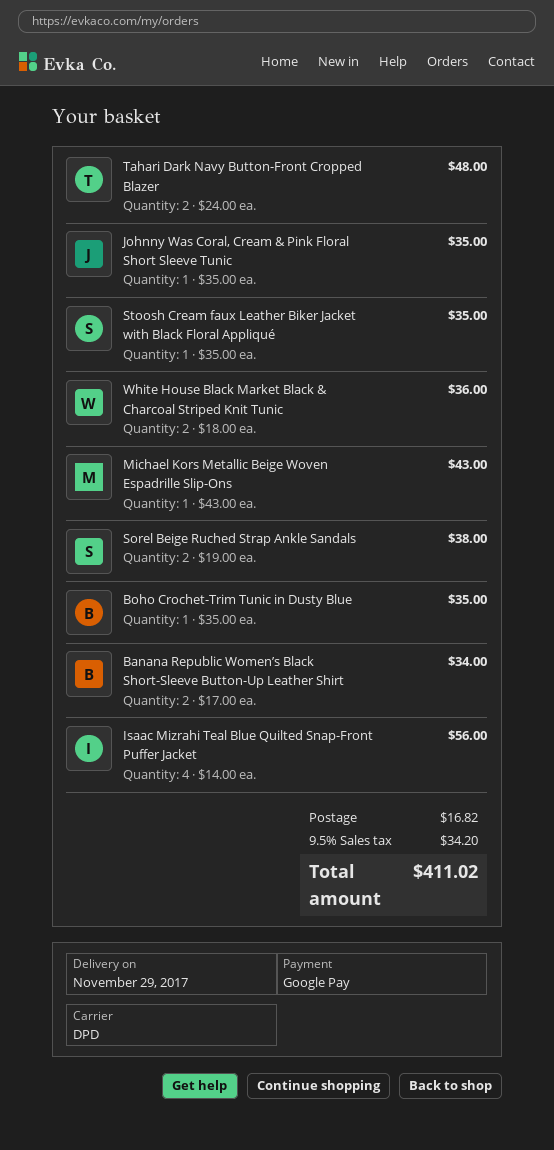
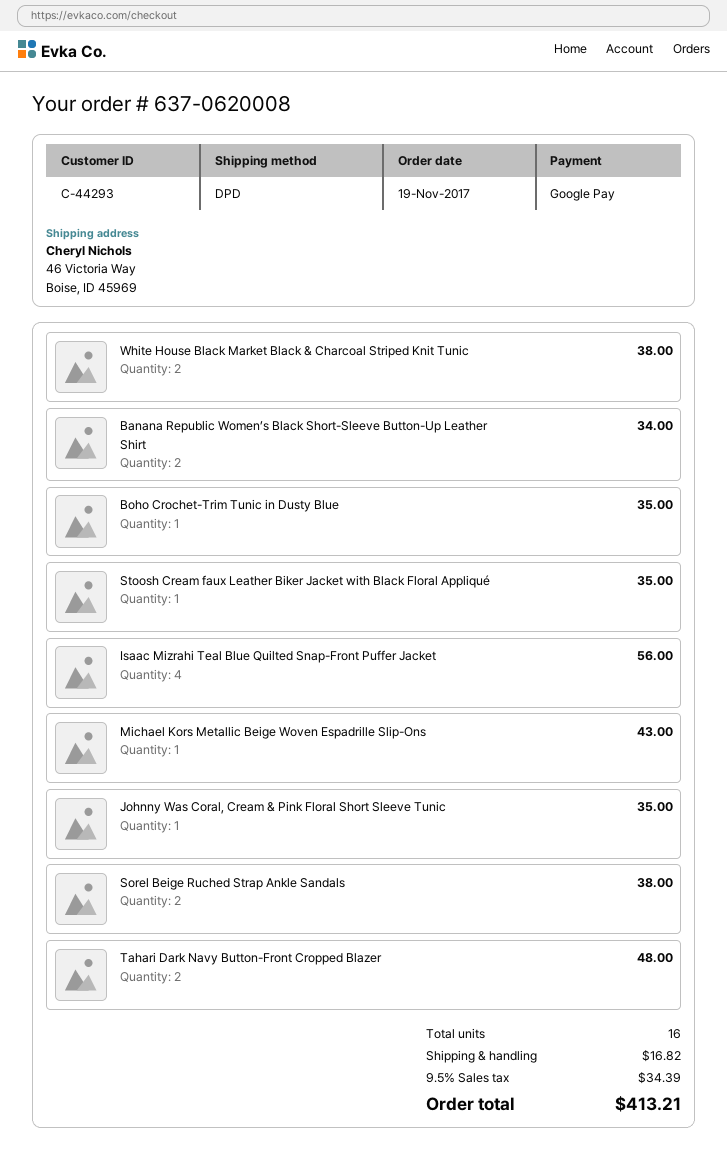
White House Black Market Black & Charcoal Striped Knit Tunic: 2 for 36.00 -> 2 for 38.00
tax: 9.5% = 34.20 -> 9.5% = 34.39
total: 411.02 -> 413.21

